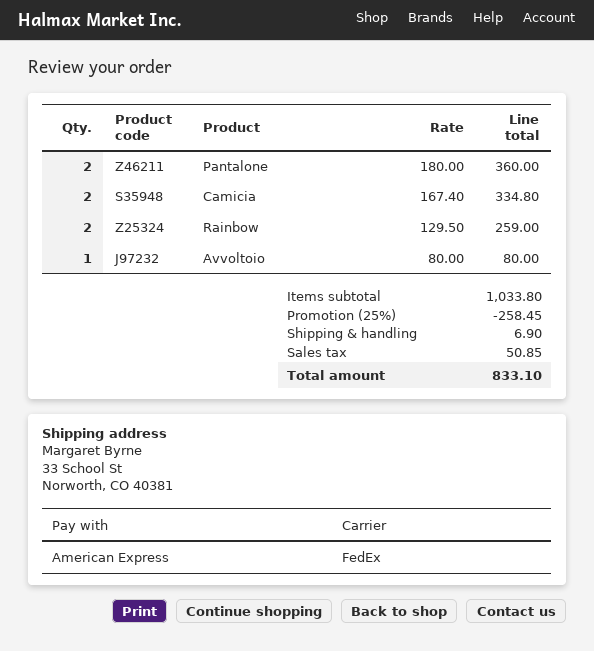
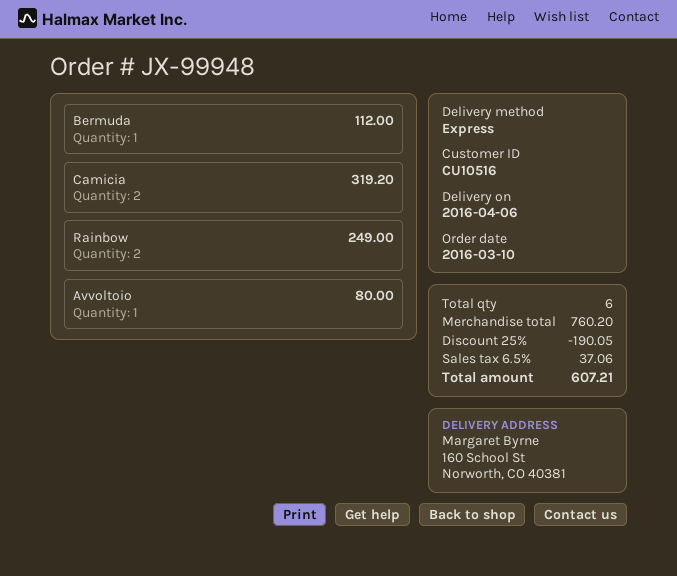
shipping method: FedEx -> express
ship to: 33 School St, Norworth, CO 40381 -> 160 School St, Norworth, CO 40381
Pantalone: 2 for 360.00 -> none
Camicia: 2 for 334.80 -> 2 for 319.20
Rainbow: 2 for 259.00 -> 2 for 249.00
Bermuda: none -> 1 for 112.00
subtotal: 1033.80 -> 760.20
discount: 25% = 258.45 -> 25% = 190.05
shipping: 6.90 -> none
tax: 50.85 -> 37.06
total: 833.10 -> 607.21

